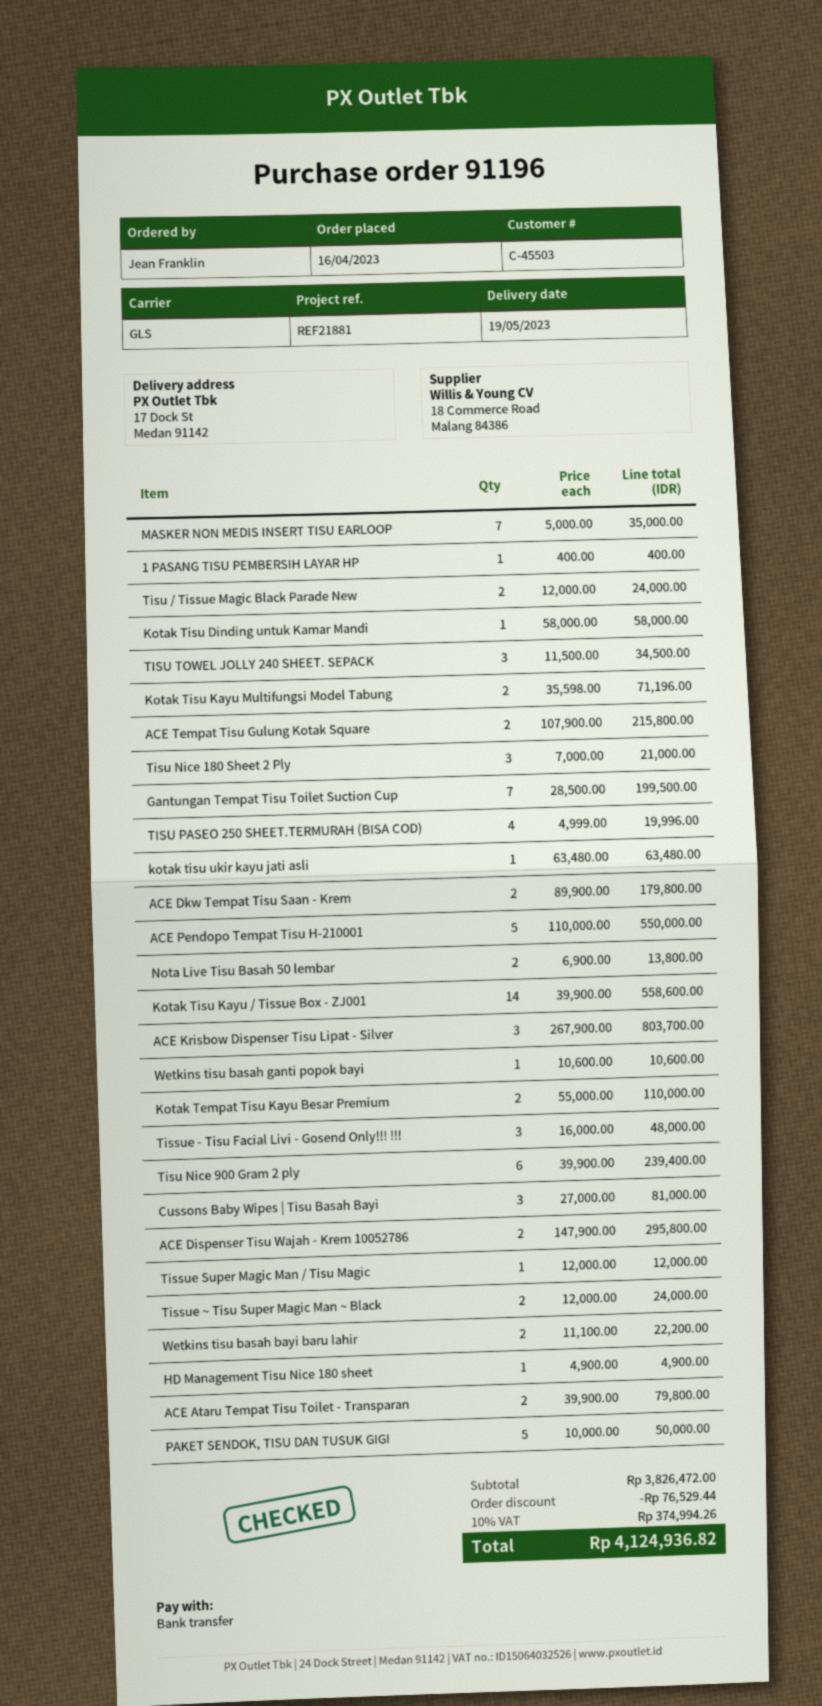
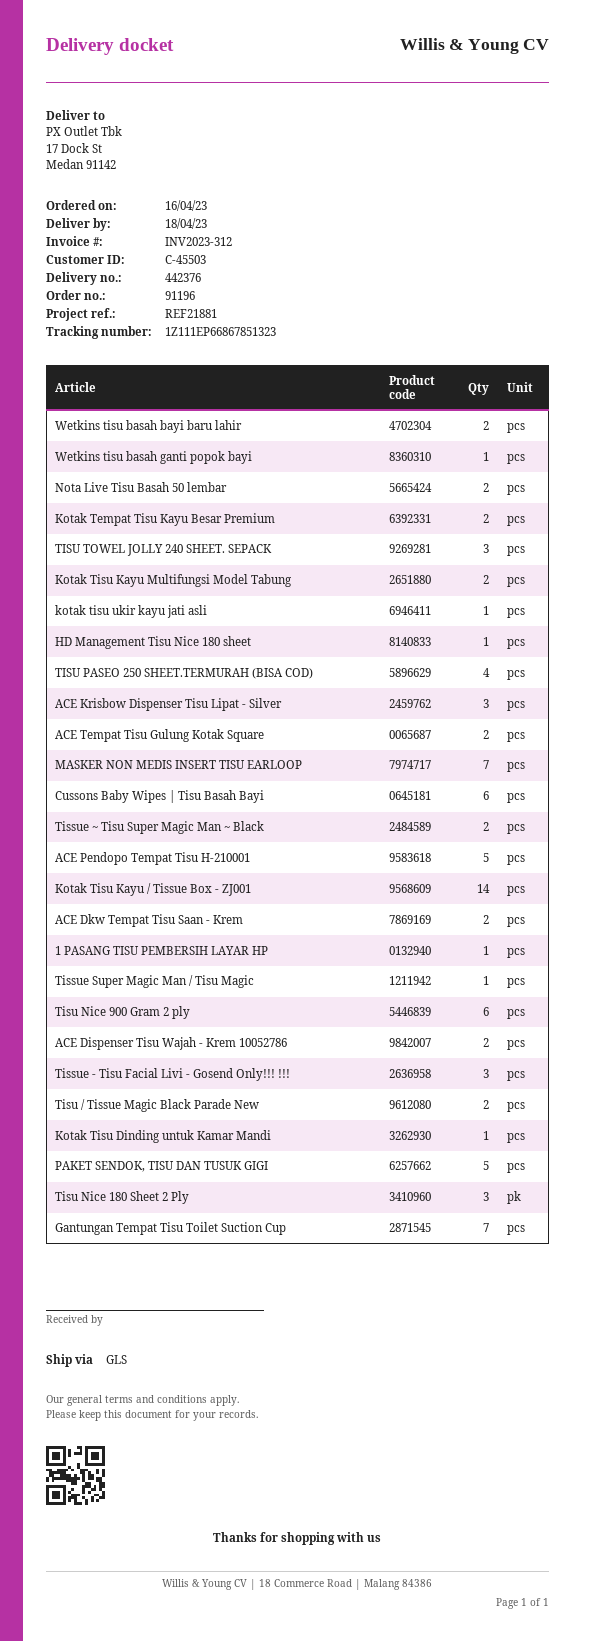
delivery date: 2023-05-19 -> 2023-04-18
Cussons Baby Wipes | Tisu Basah Bayi: 3 -> 6
ACE Ataru Tempat Tisu Toilet - Transparan: 2 -> none

